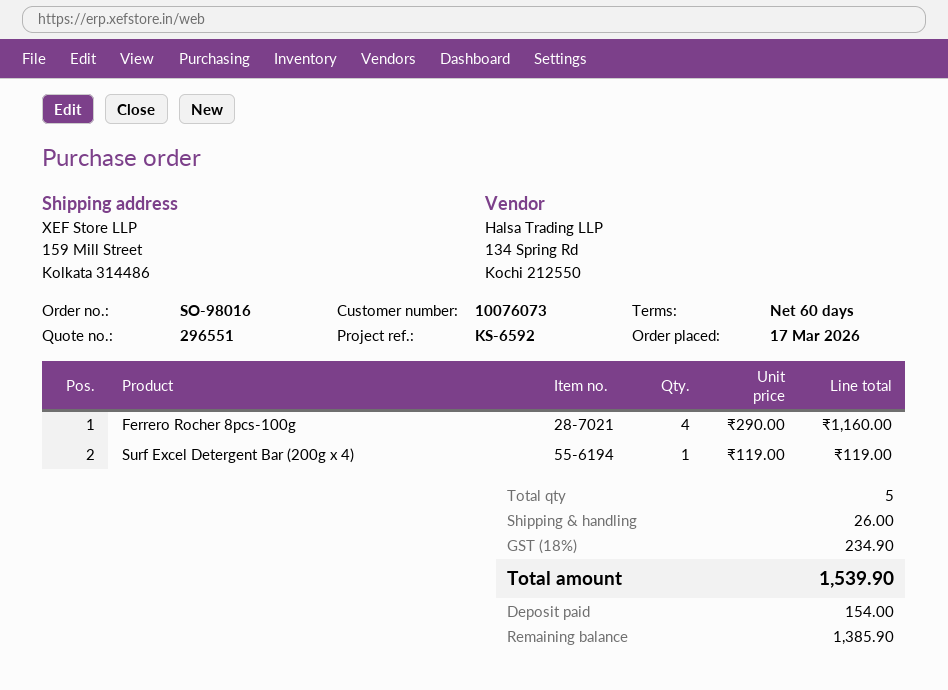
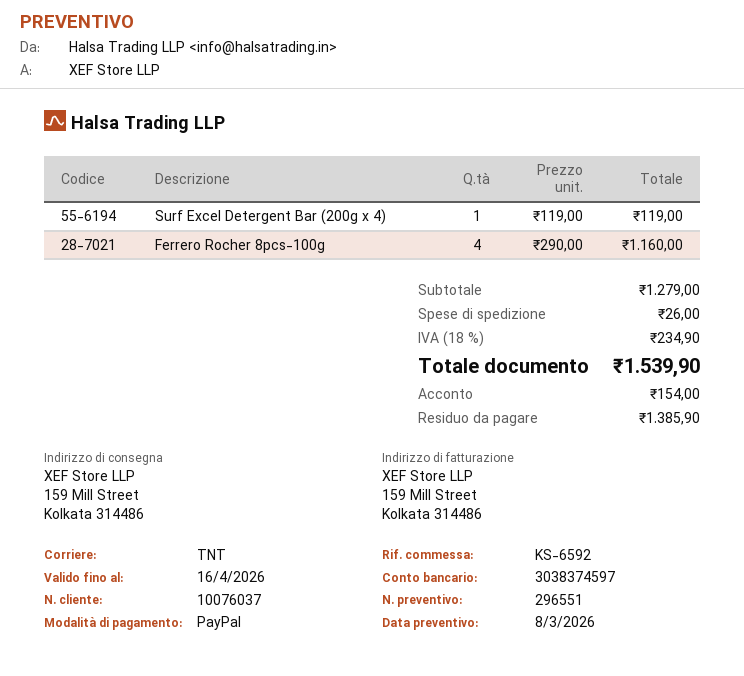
customer number: 10076073 -> 10076037

